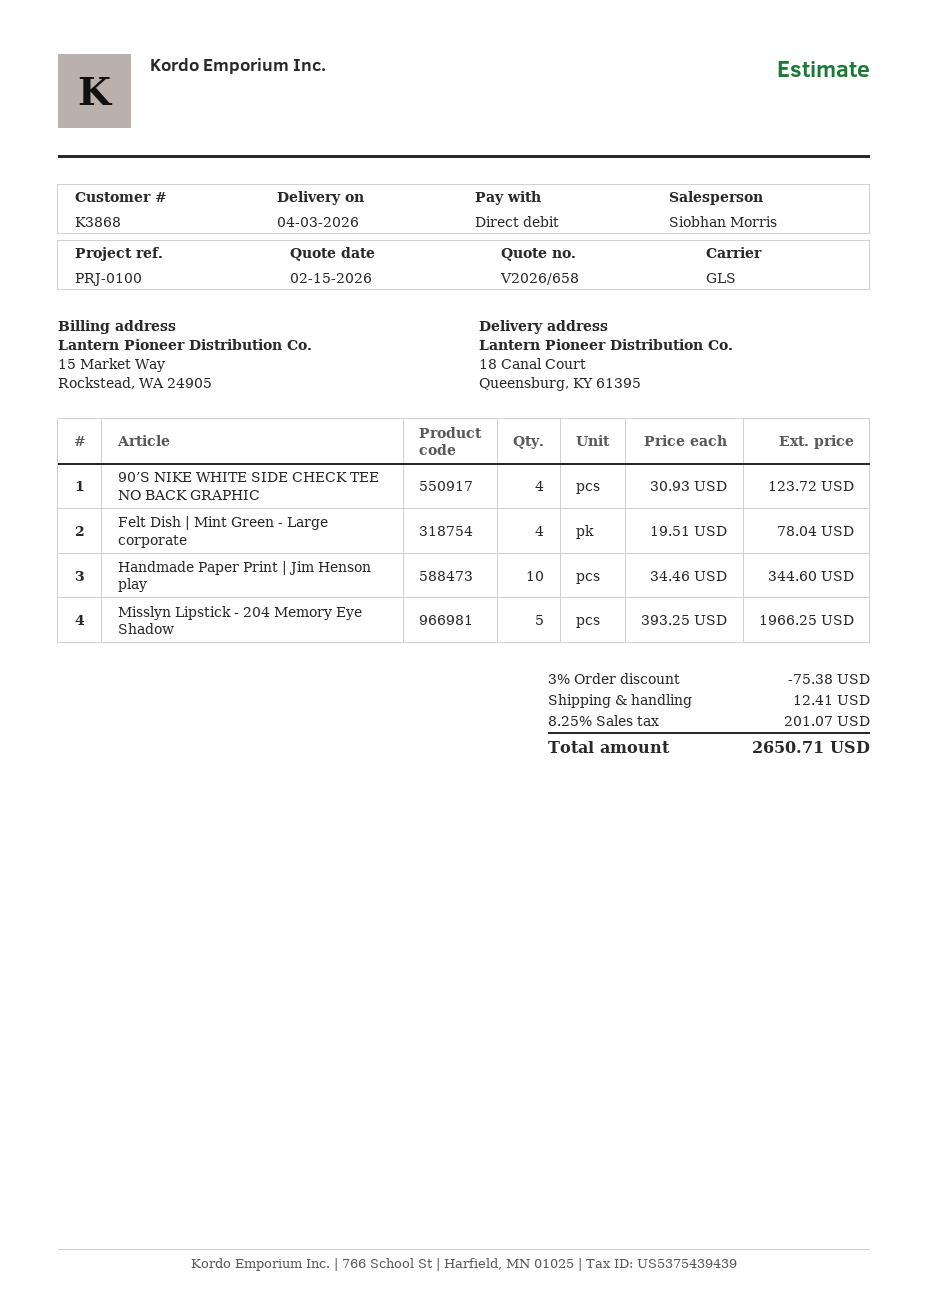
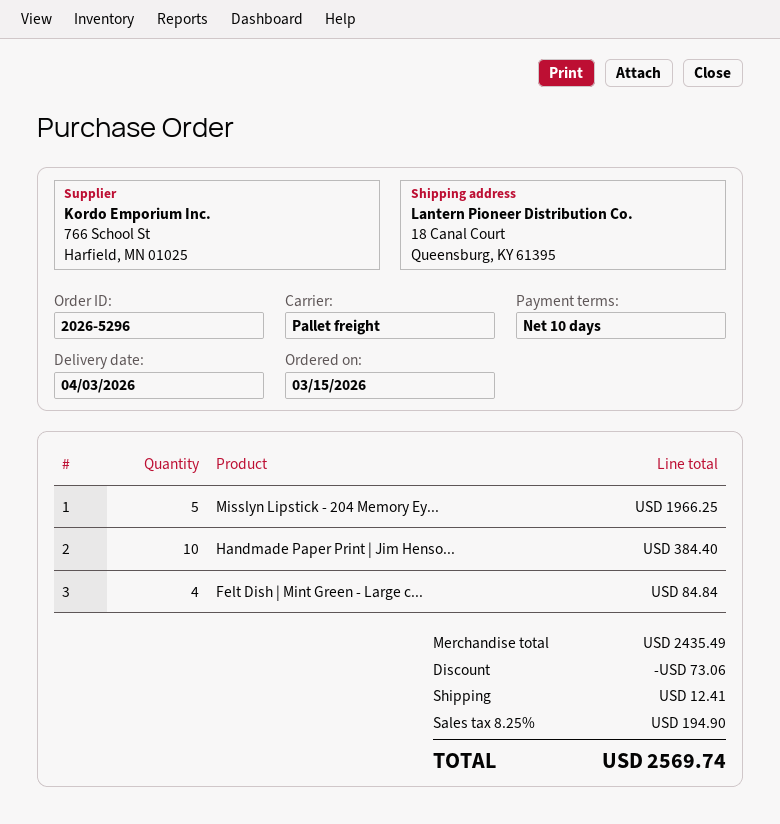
shipping method: GLS -> pallet freight
90’S NIKE WHITE SIDE CHECK TEE NO BACK GRAPHIC: 4 for 123.72 -> none
Felt Dish | Mint Green - Large corporate: 4 for 78.04 -> 4 for 84.84
Handmade Paper Print | Jim Henson play: 10 for 344.60 -> 10 for 384.40
discount: 75.38 -> 73.06
tax: 8.25% = 201.07 -> 8.25% = 194.90
total: 2650.71 -> 2569.74

